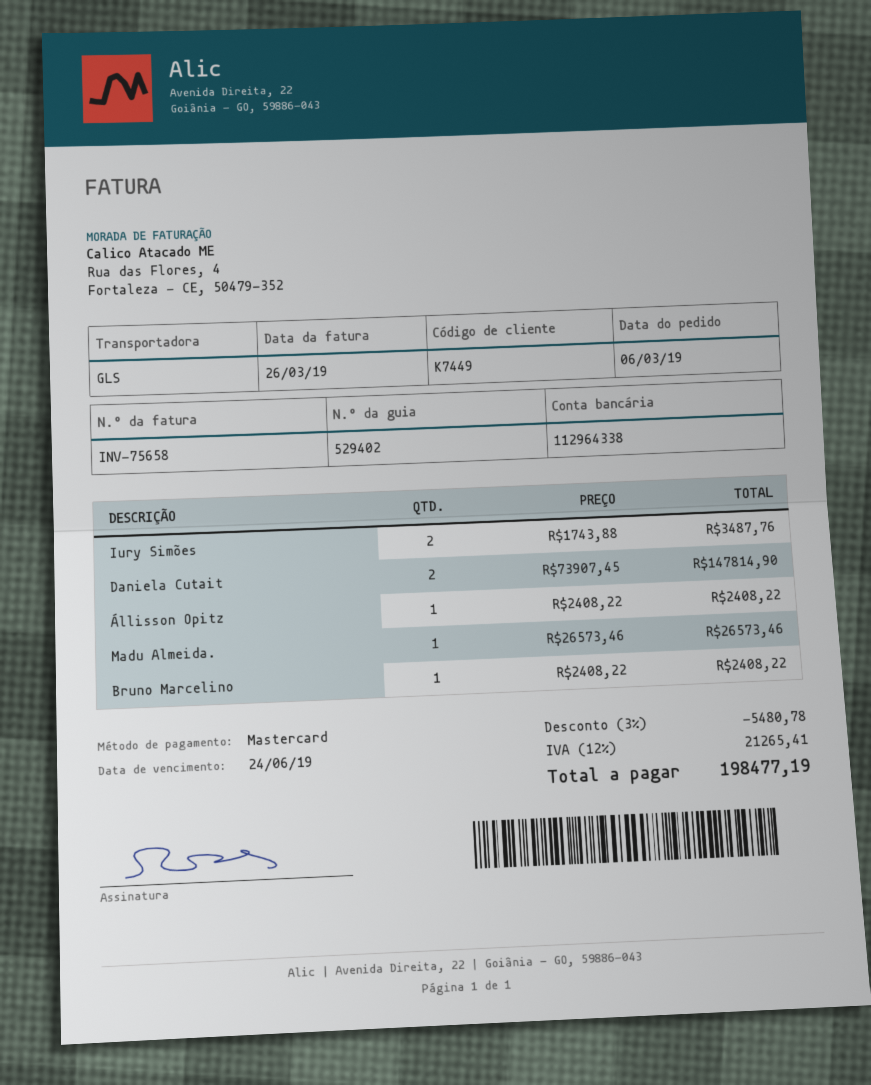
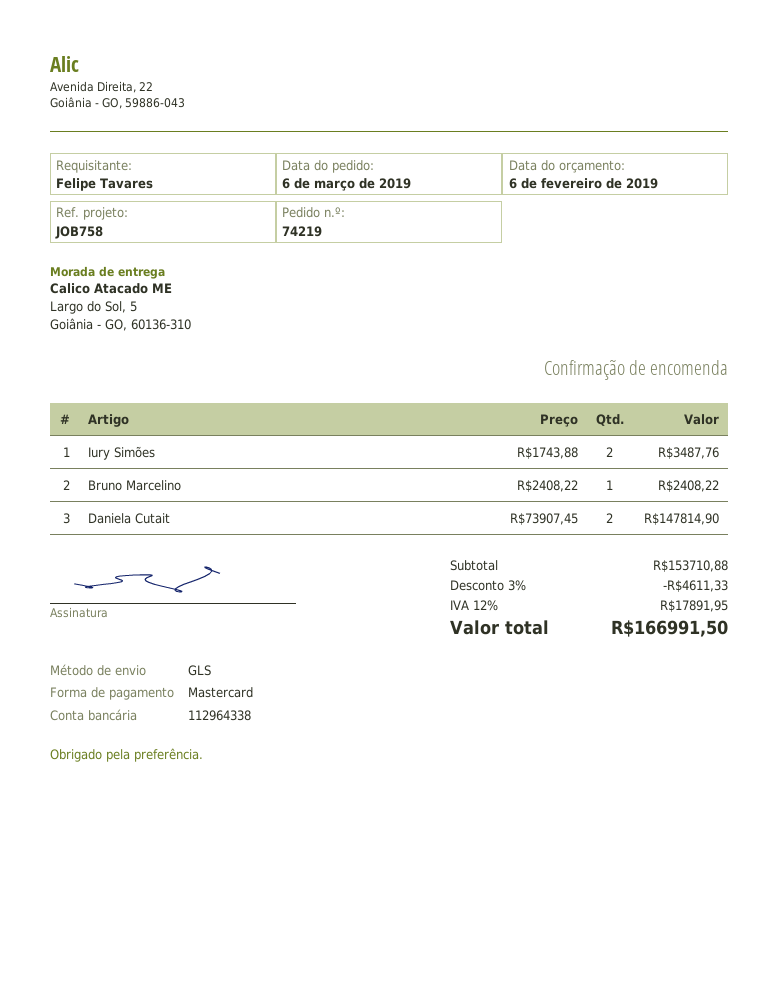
Állisson Opitz: 1 x 2408.22 = 2408.22 -> none
Madu Almeida.: 1 x 26573.46 = 26573.46 -> none
discount: 3% = 5480.78 -> 3% = 4611.33
tax: 12% = 21265.41 -> 12% = 17891.95
total: 198477.19 -> 166991.50

